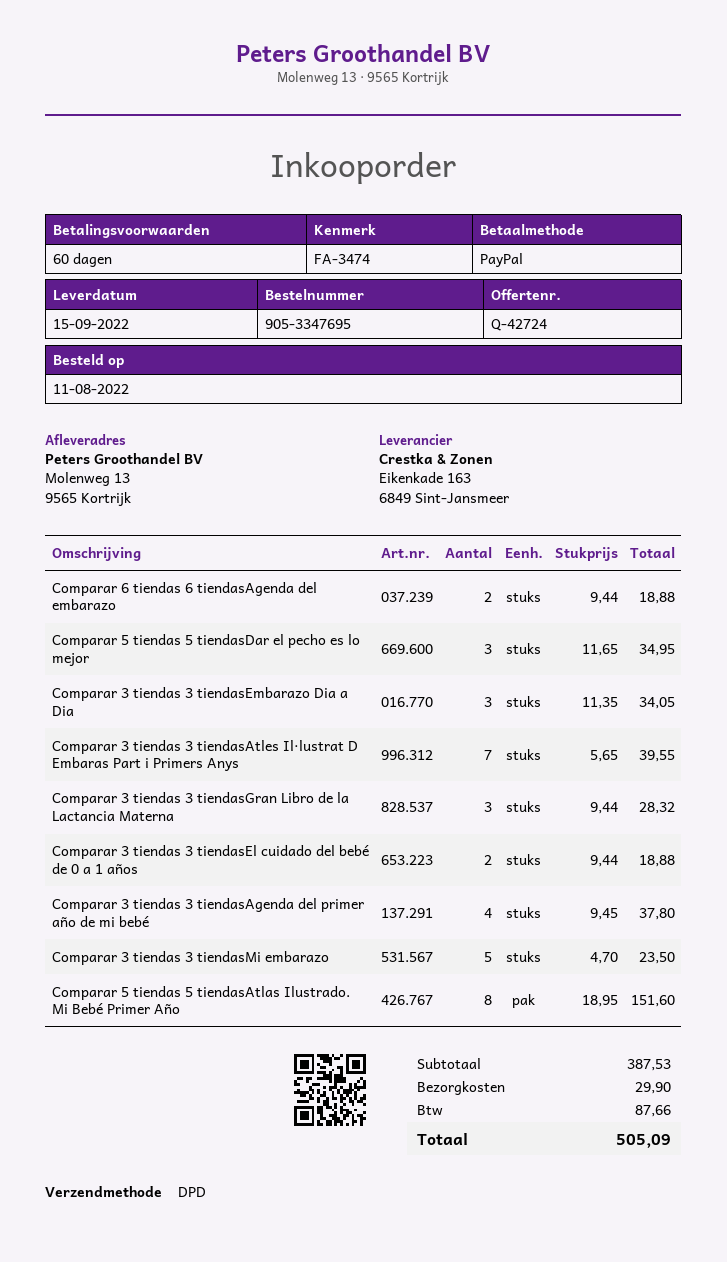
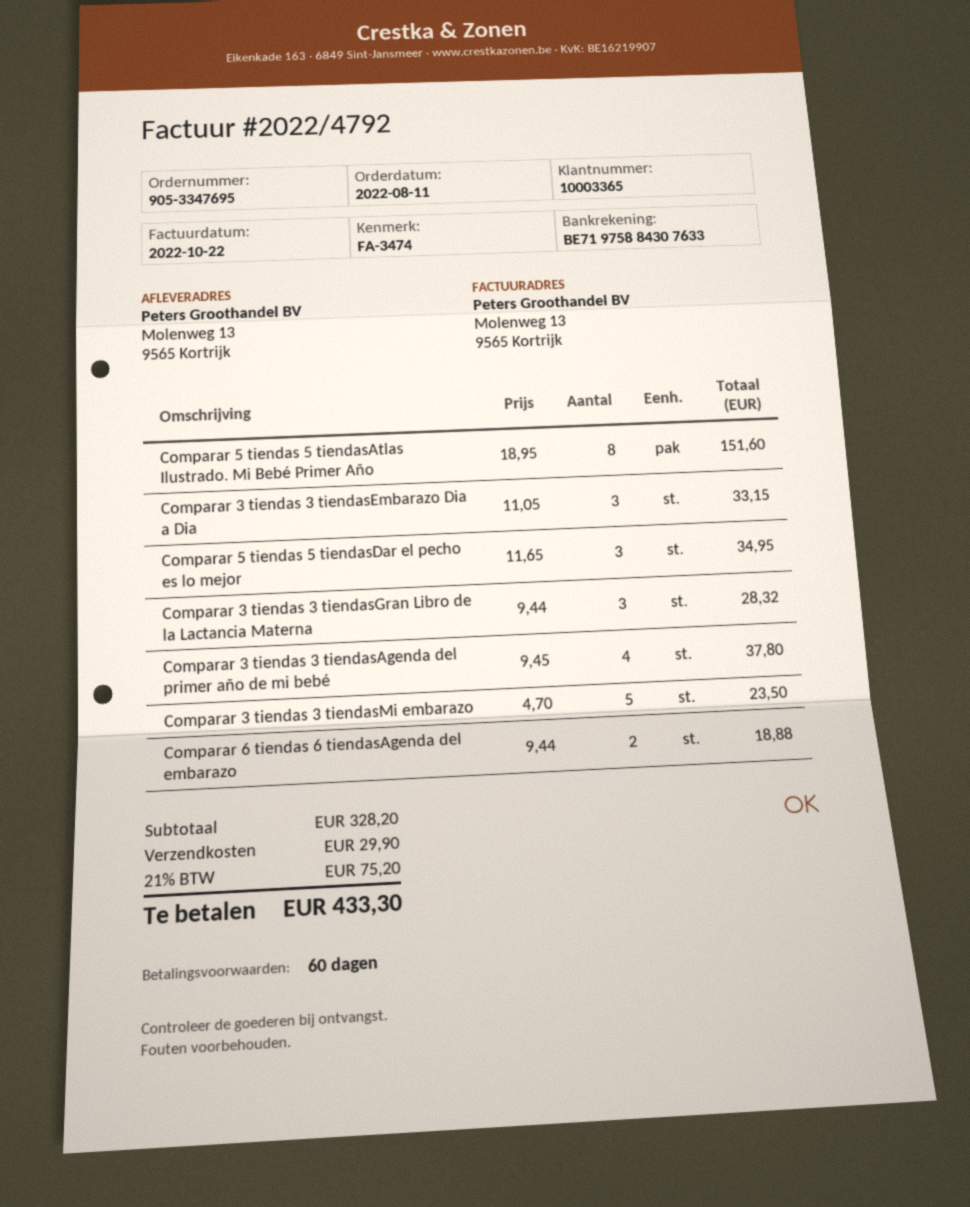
Comparar 3 tiendas 3 tiendasEmbarazo Dia a Dia: 3 x 11.35 = 34.05 -> 3 x 11.05 = 33.15
Comparar 3 tiendas 3 tiendasAtles Il·lustrat D Embaras Part i Primers Anys: 7 x 5.65 = 39.55 -> none
Comparar 3 tiendas 3 tiendasEl cuidado del bebé de 0 a 1 años: 2 x 9.44 = 18.88 -> none
subtotal: 387.53 -> 328.20
tax: 87.66 -> 75.20
total: 505.09 -> 433.30

